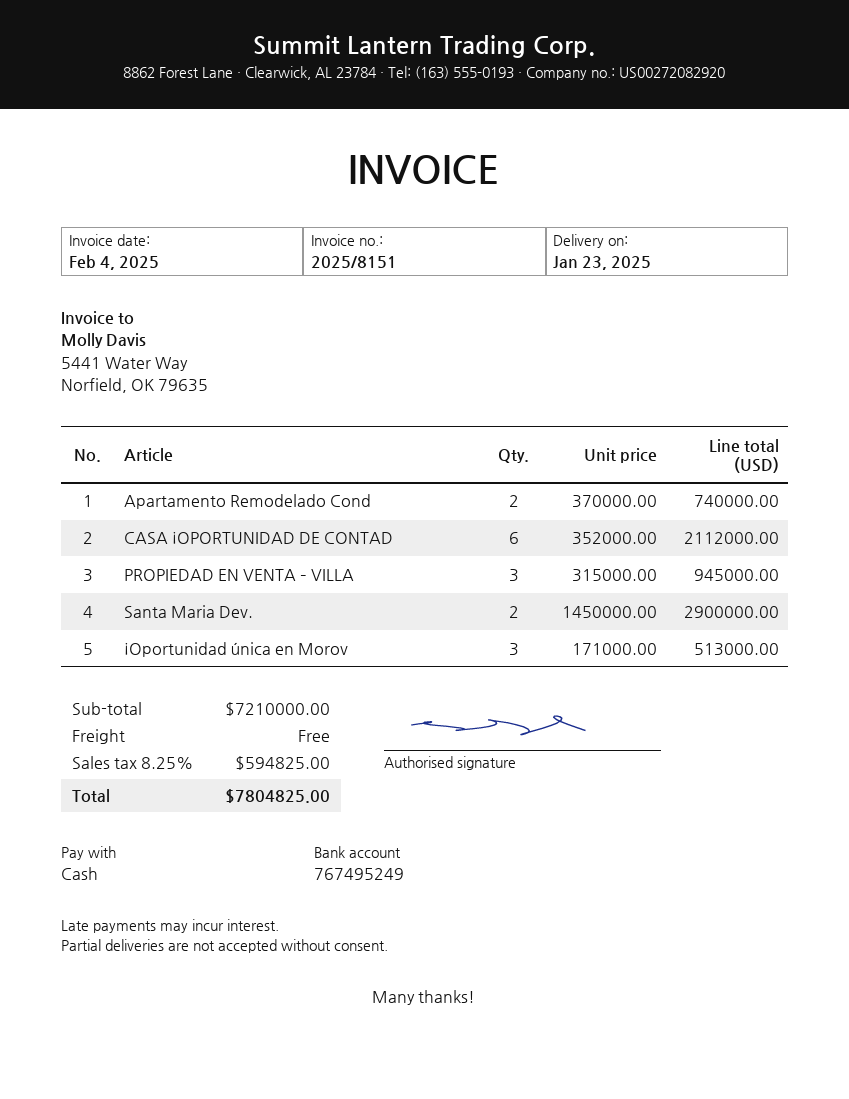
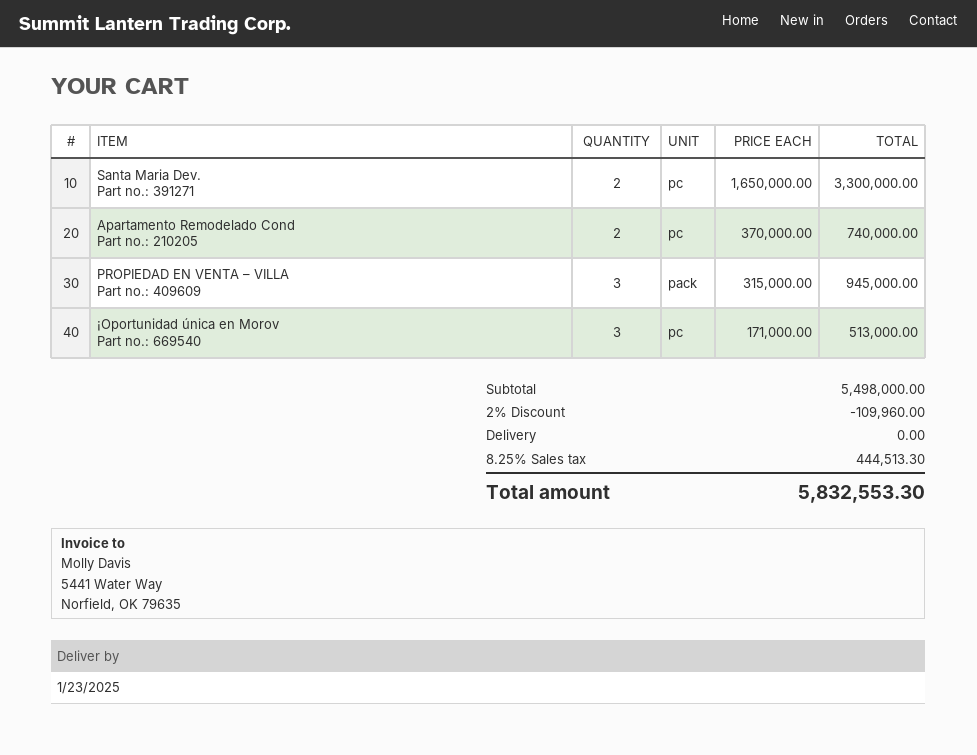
CASA ¡OPORTUNIDAD DE CONTAD: 6 x 352000.00 = 2112000.00 -> none
Santa Maria Dev.: 2 x 1450000.00 = 2900000.00 -> 2 x 1650000.00 = 3300000.00
subtotal: 7210000.00 -> 5498000.00
discount: none -> 2% = 109960.00
tax: 8.25% = 594825.00 -> 8.25% = 444513.30
total: 7804825.00 -> 5832553.30

